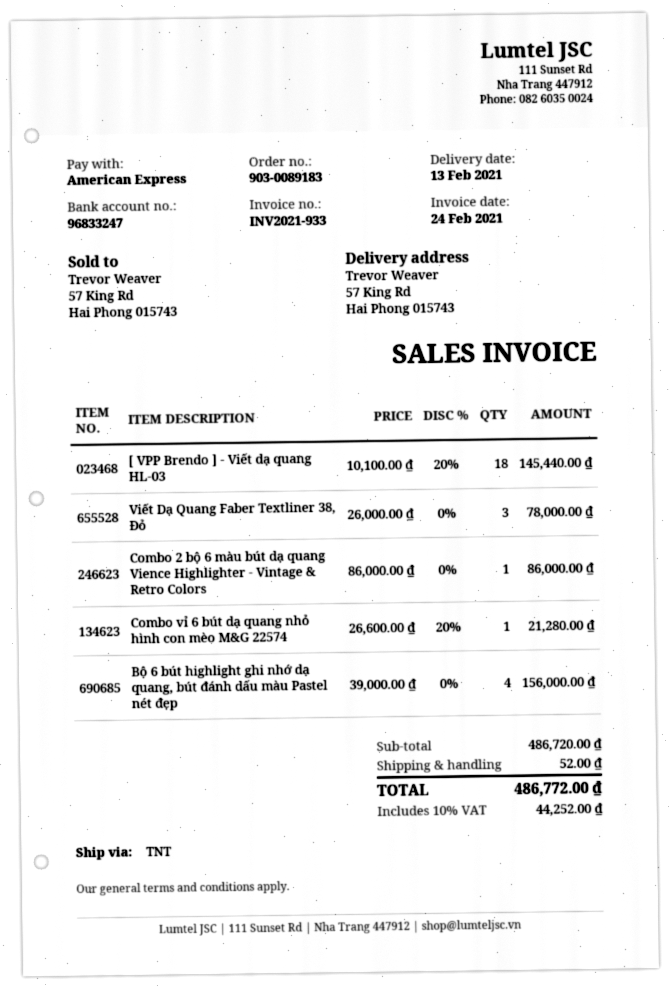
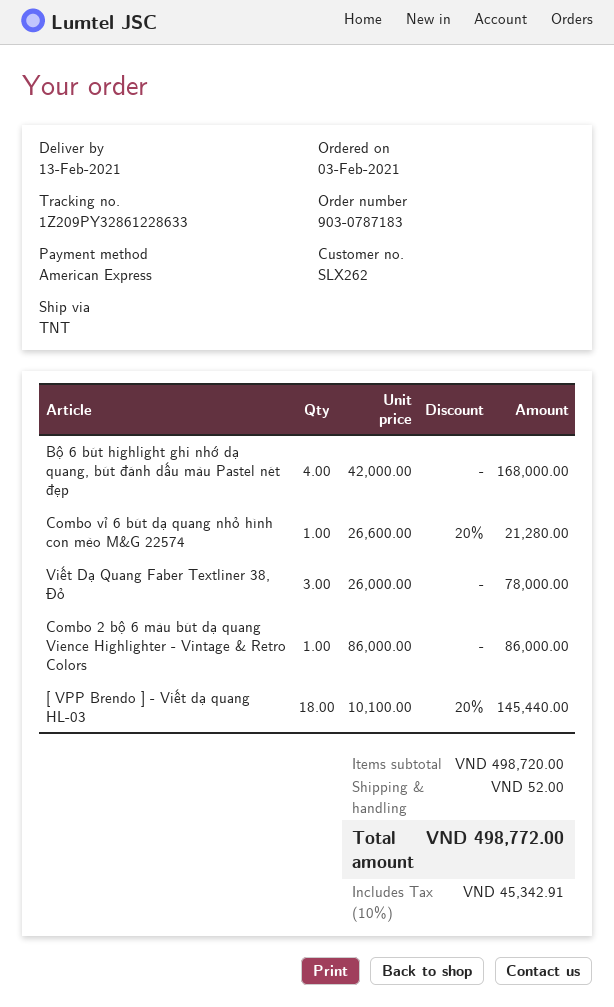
order number: 903-0089183 -> 903-0787183
Bộ 6 bút highlight ghi nhớ dạ quang, bút đánh dấu màu Pastel nét đẹp: 4 x 39000.00 = 156000.00 -> 4 x 42000.00 = 168000.00
subtotal: 486720.00 -> 498720.00
tax: 10% = 44252.00 -> 10% = 45342.91
total: 486772.00 -> 498772.00

